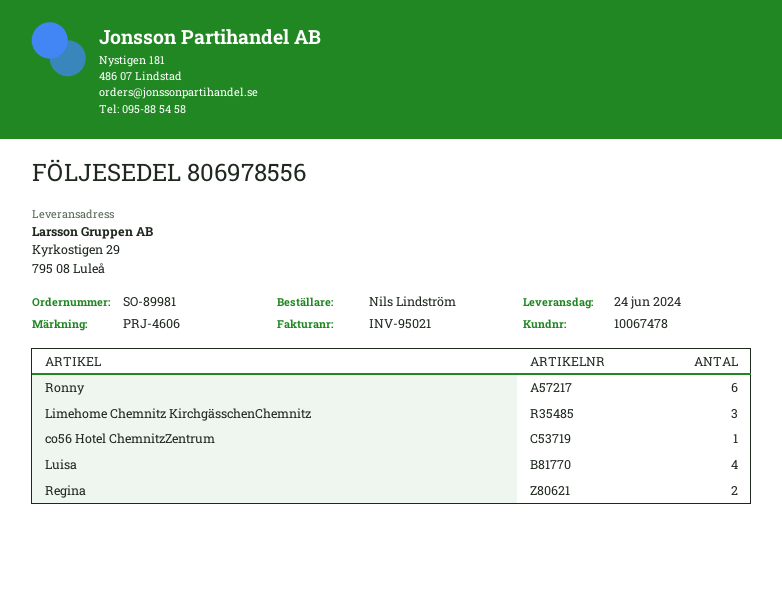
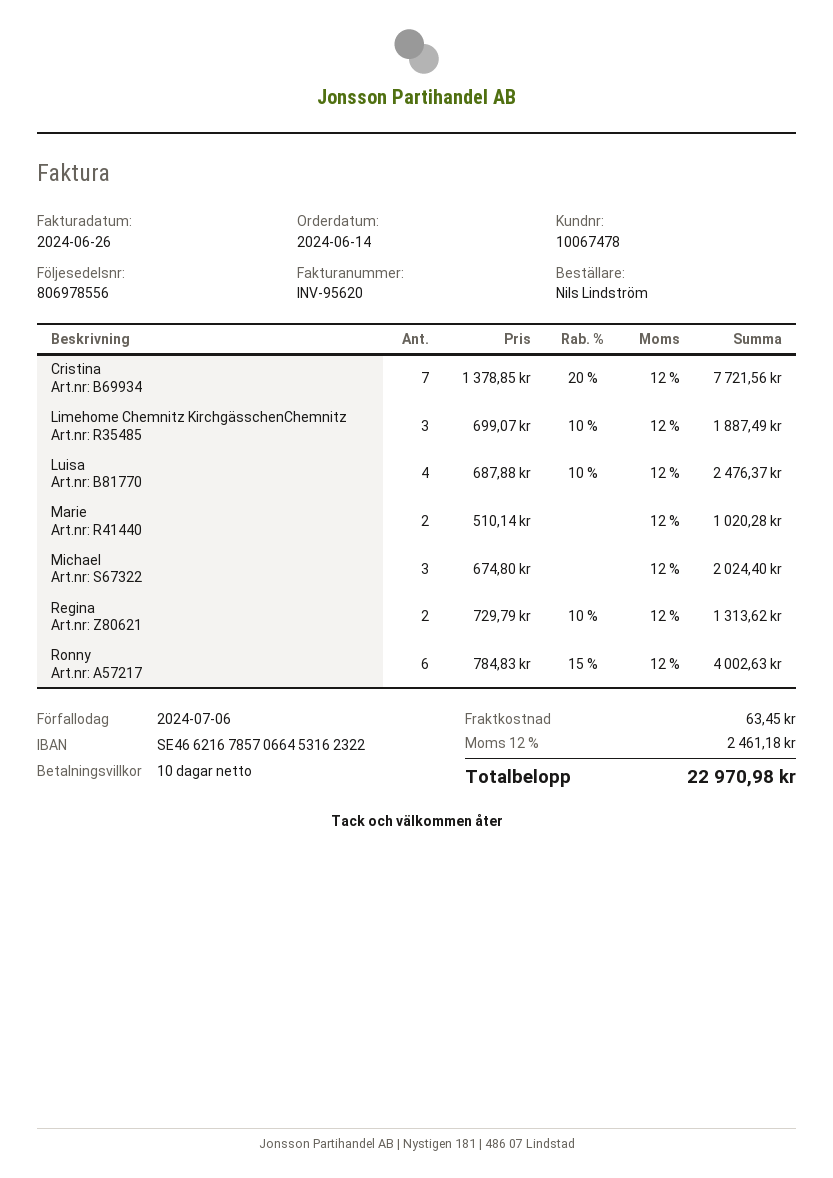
invoice number: INV-95021 -> INV-95620
co56 Hotel ChemnitzZentrum: 1 -> none
Cristina: none -> 7
Marie: none -> 2
Michael: none -> 3

